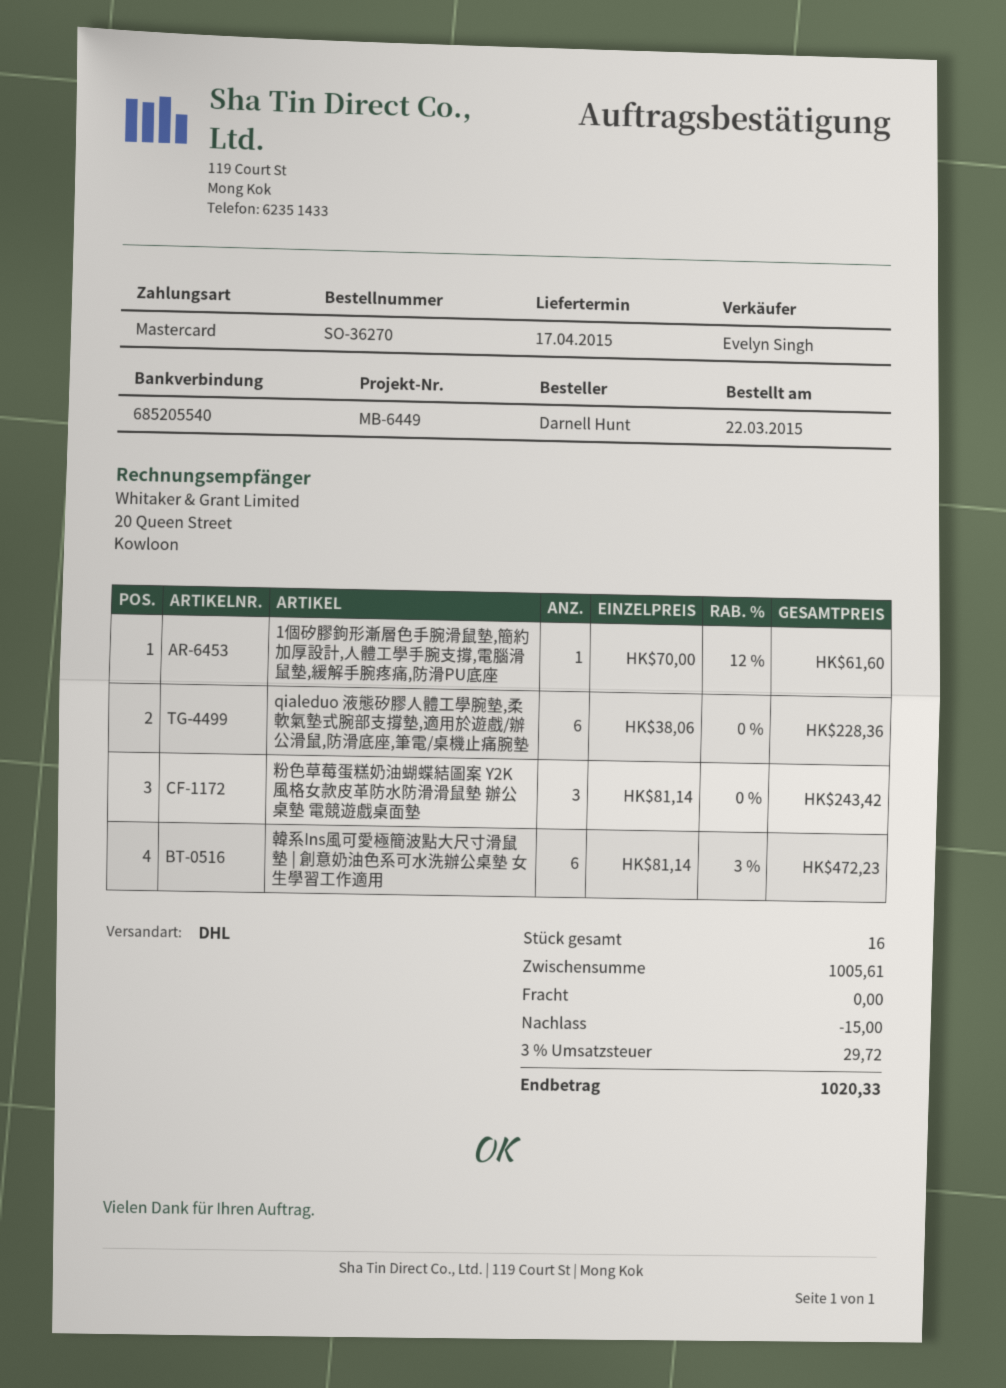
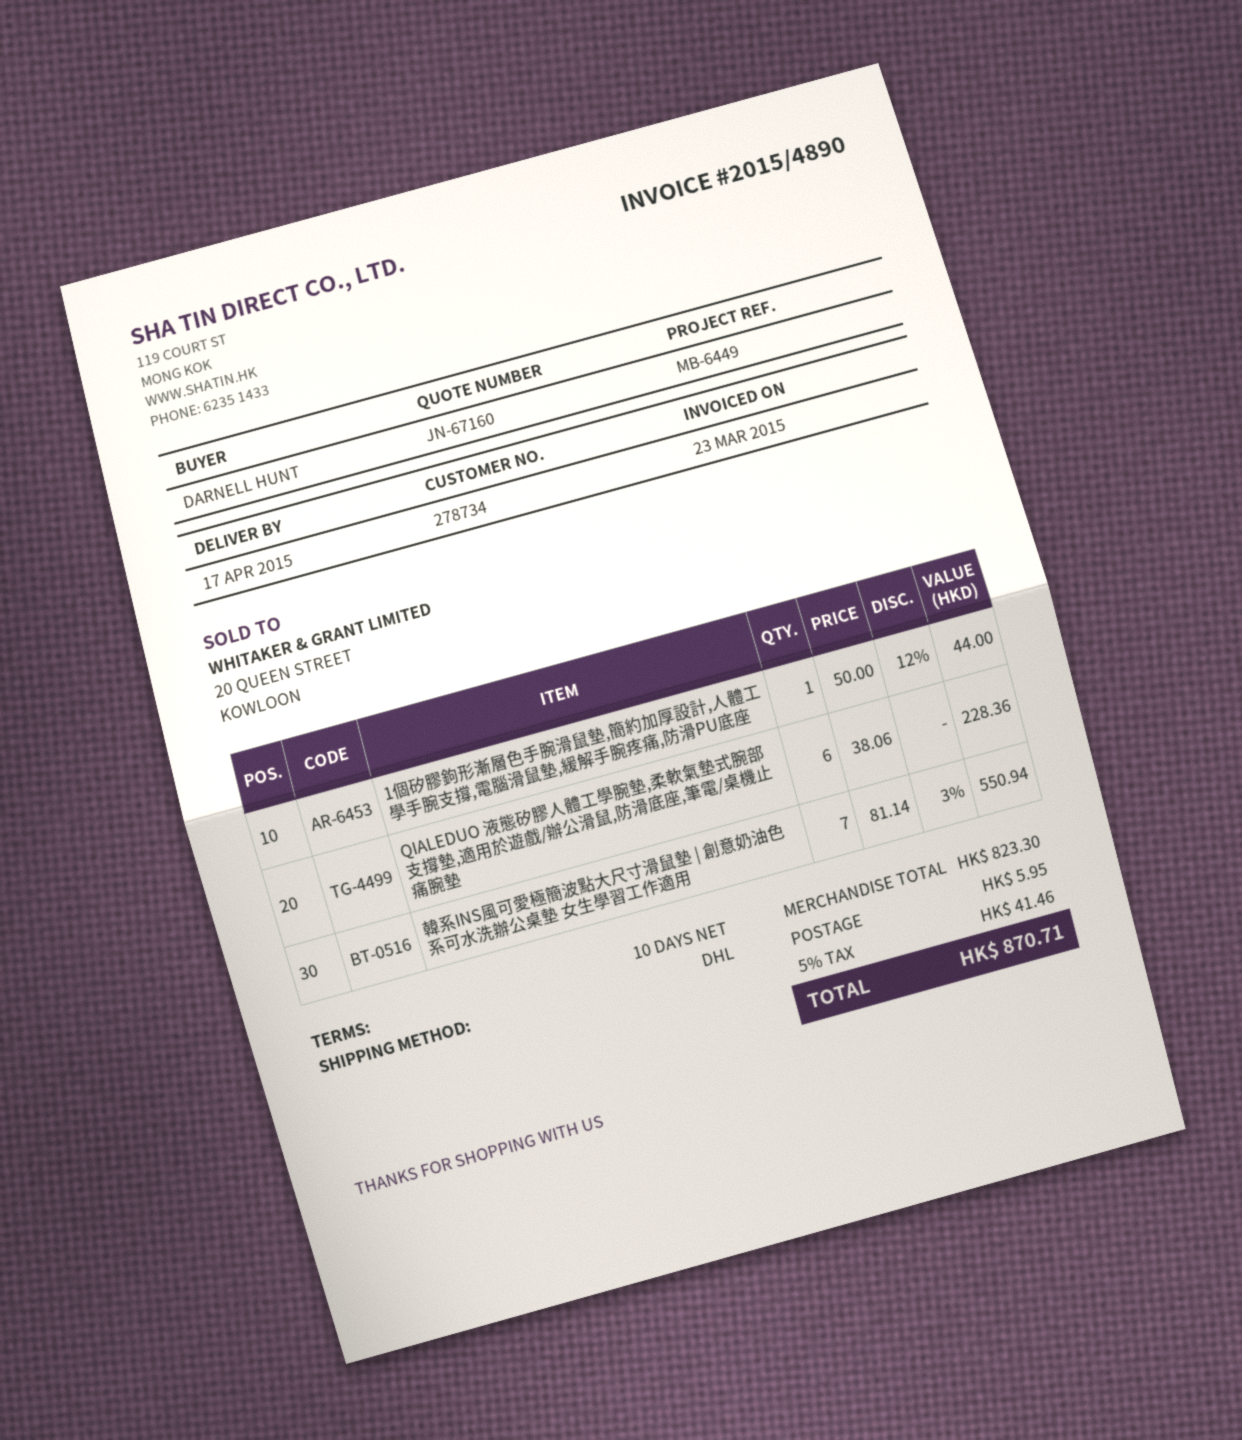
1個矽膠鉤形漸層色手腕滑鼠墊,簡約加厚設計,人體工學手腕支撐,電腦滑鼠墊,緩解手腕疼痛,防滑PU底座: 1 x 70.00 - 12% = 61.60 -> 1 x 50.00 - 12% = 44.00
粉色草莓蛋糕奶油蝴蝶結圖案 Y2K 風格女款皮革防水防滑滑鼠墊 辦公桌墊 電競遊戲桌面墊: 3 x 81.14 = 243.42 -> none
韓系Ins風可愛極簡波點大尺寸滑鼠墊 | 創意奶油色系可水洗辦公桌墊 女生學習工作適用: 6 x 81.14 - 3% = 472.23 -> 7 x 81.14 - 3% = 550.94
subtotal: 1005.61 -> 823.30
discount: 15.00 -> none
shipping: 0.00 -> 5.95
tax: 3% = 29.72 -> 5% = 41.46
total: 1020.33 -> 870.71

